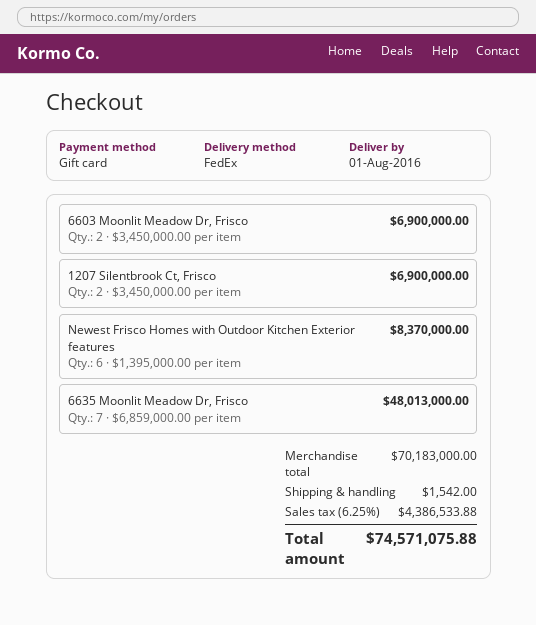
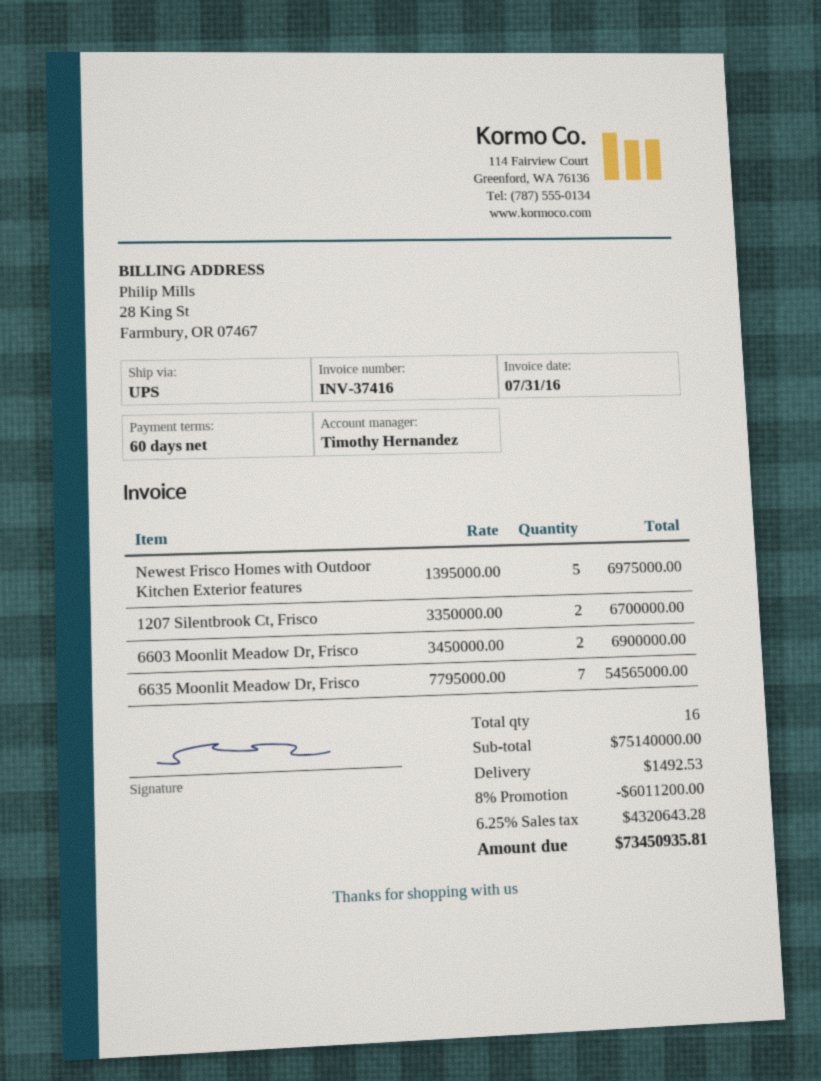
shipping method: FedEx -> UPS
1207 Silentbrook Ct, Frisco: 2 x 3450000.00 = 6900000.00 -> 2 x 3350000.00 = 6700000.00
Newest Frisco Homes with Outdoor Kitchen Exterior features: 6 x 1395000.00 = 8370000.00 -> 5 x 1395000.00 = 6975000.00
6635 Moonlit Meadow Dr, Frisco: 7 x 6859000.00 = 48013000.00 -> 7 x 7795000.00 = 54565000.00
subtotal: 70183000.00 -> 75140000.00
discount: none -> 8% = 6011200.00
shipping: 1542.00 -> 1492.53
tax: 6.25% = 4386533.88 -> 6.25% = 4320643.28
total: 74571075.88 -> 73450935.81

